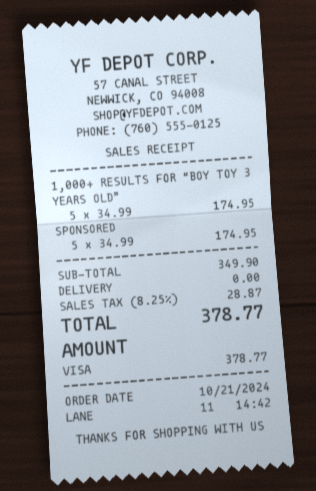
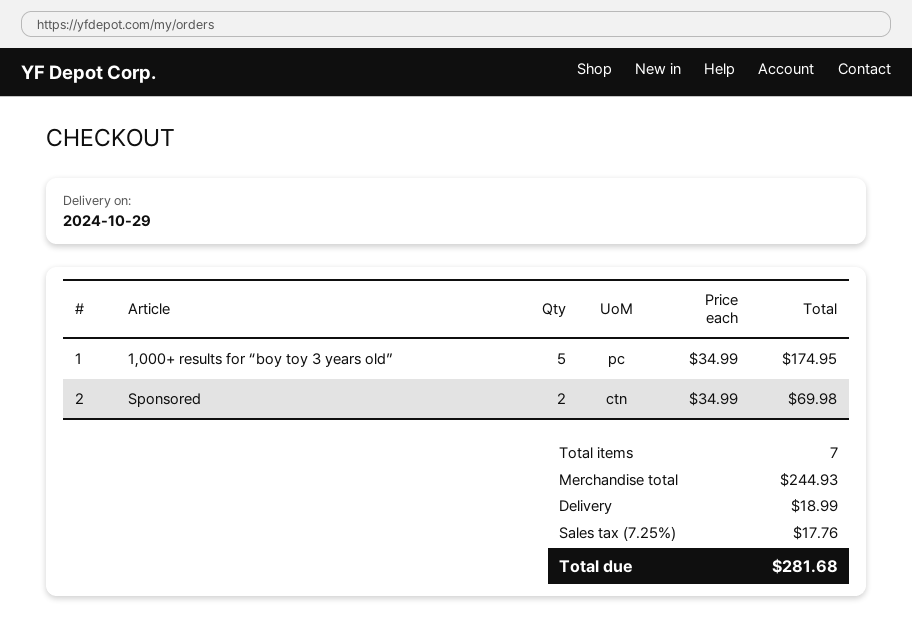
SPONSORED: 5 x 34.99 = 174.95 -> 2 x 34.99 = 69.98
subtotal: 349.90 -> 244.93
shipping: 0.00 -> 18.99
tax: 8.25% = 28.87 -> 7.25% = 17.76
total: 378.77 -> 281.68

